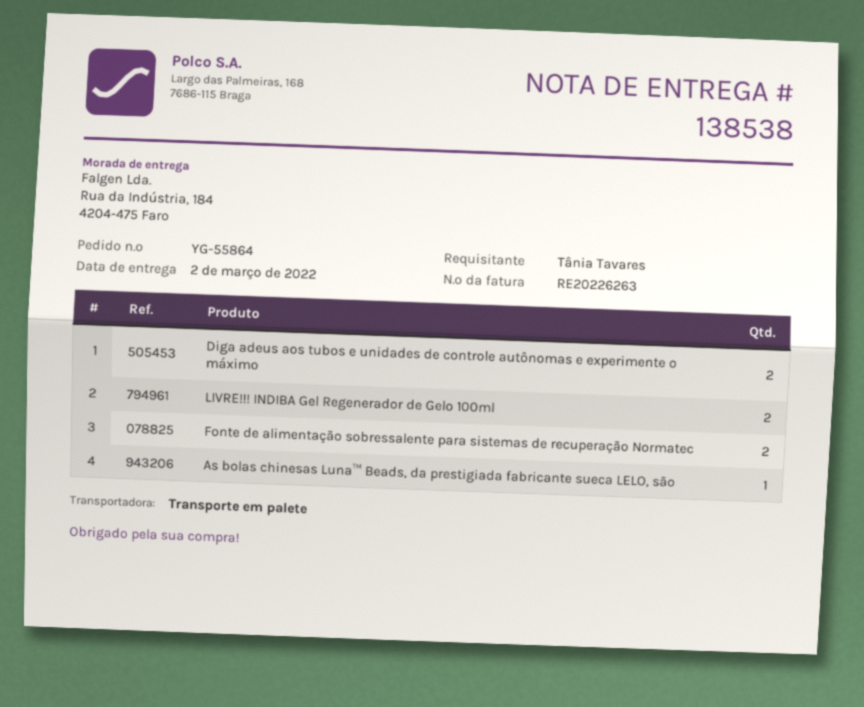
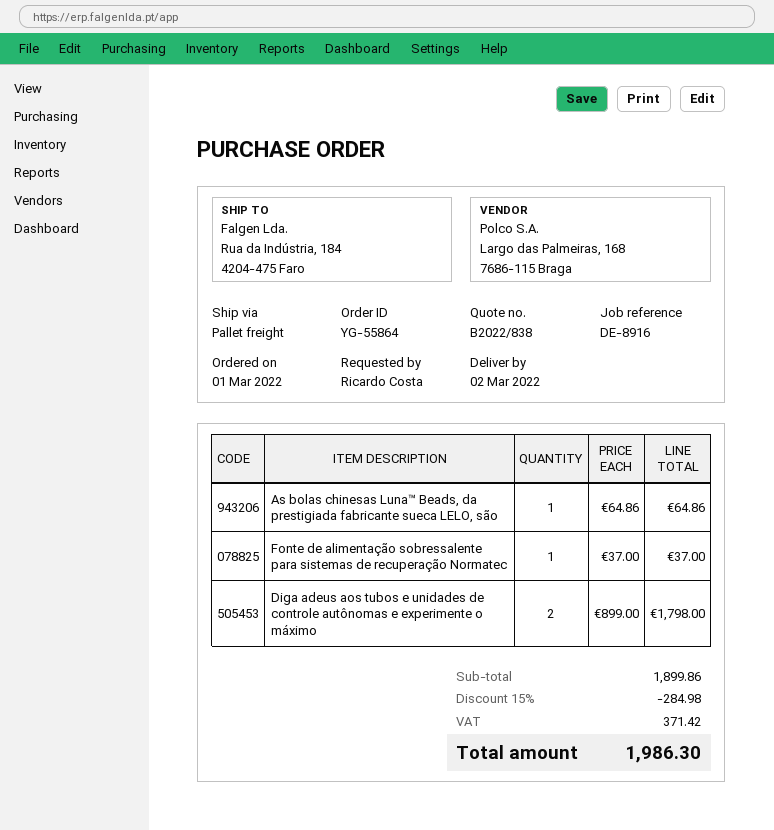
ordered by: Tânia Tavares -> Ricardo Costa
LIVRE!!! INDIBA Gel Regenerador de Gelo 100ml: 2 -> none
Fonte de alimentação sobressalente para sistemas de recuperação Normatec: 2 -> 1

